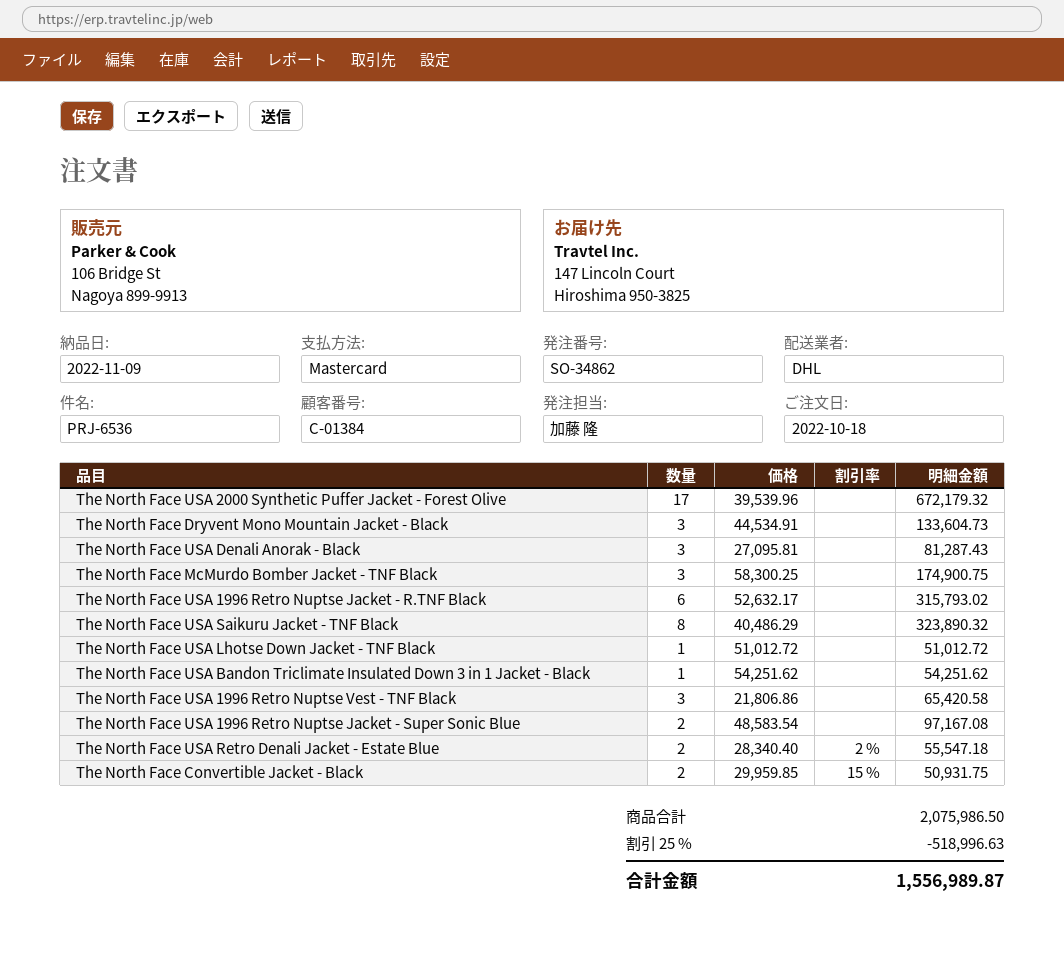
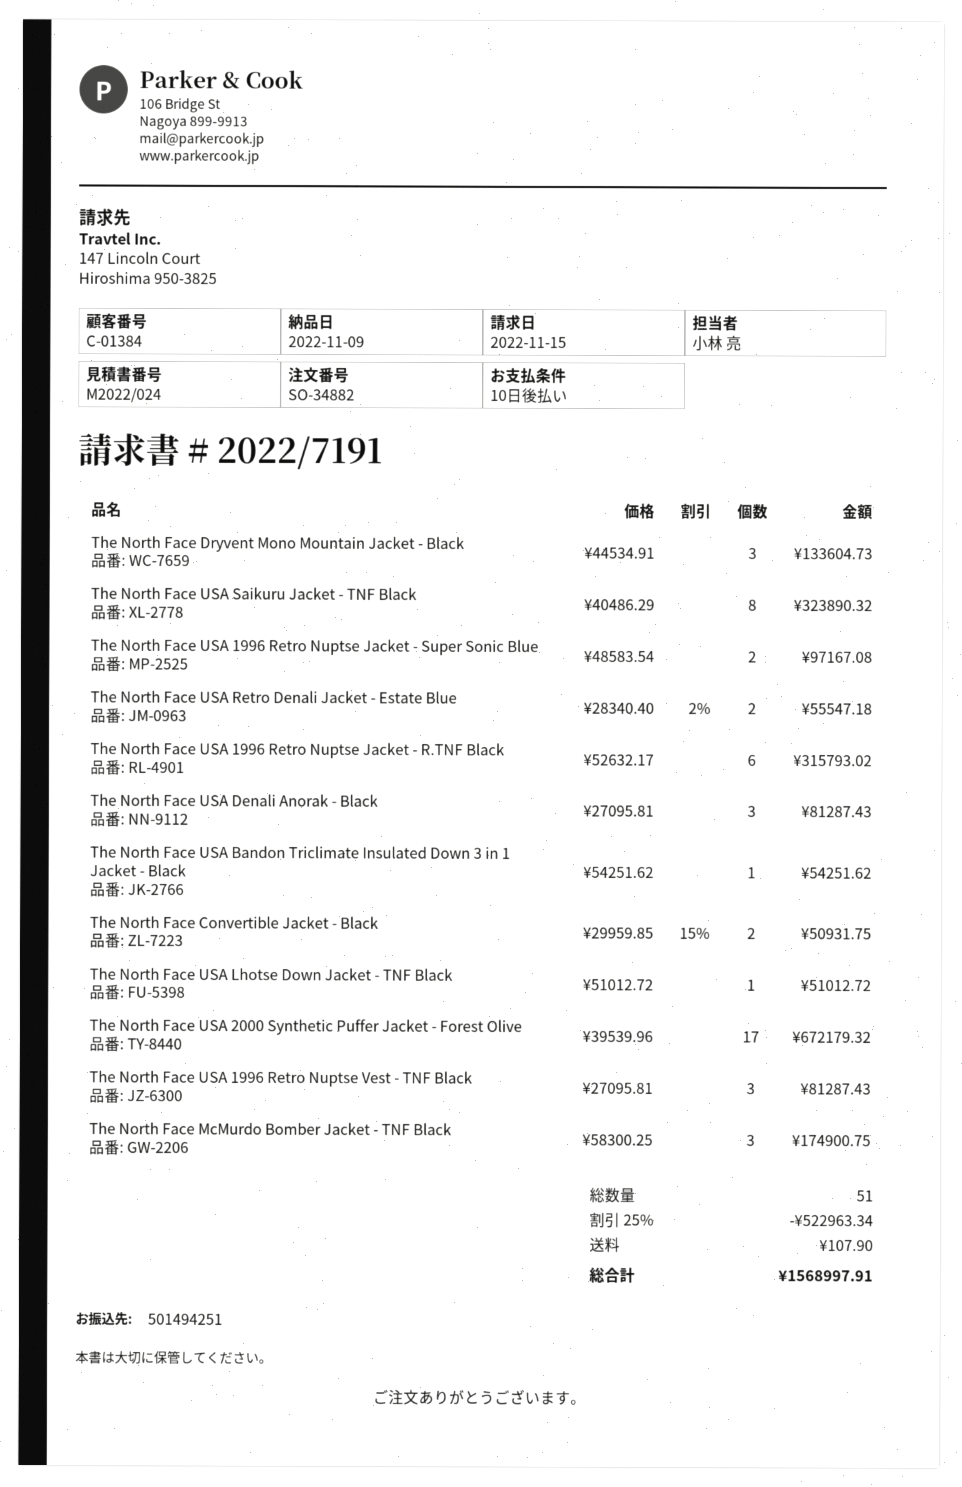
order number: SO-34862 -> SO-34882
The North Face USA 1996 Retro Nuptse Vest - TNF Black: 3 x 21806.86 = 65420.58 -> 3 x 27095.81 = 81287.43
discount: 25% = 518996.63 -> 25% = 522963.34
shipping: none -> 107.90
total: 1556989.87 -> 1568997.91

